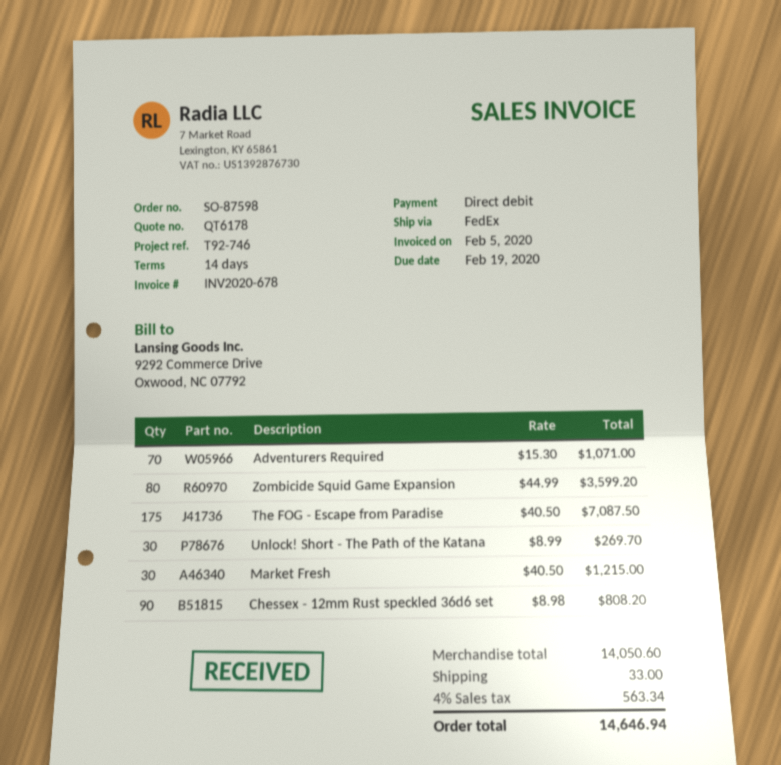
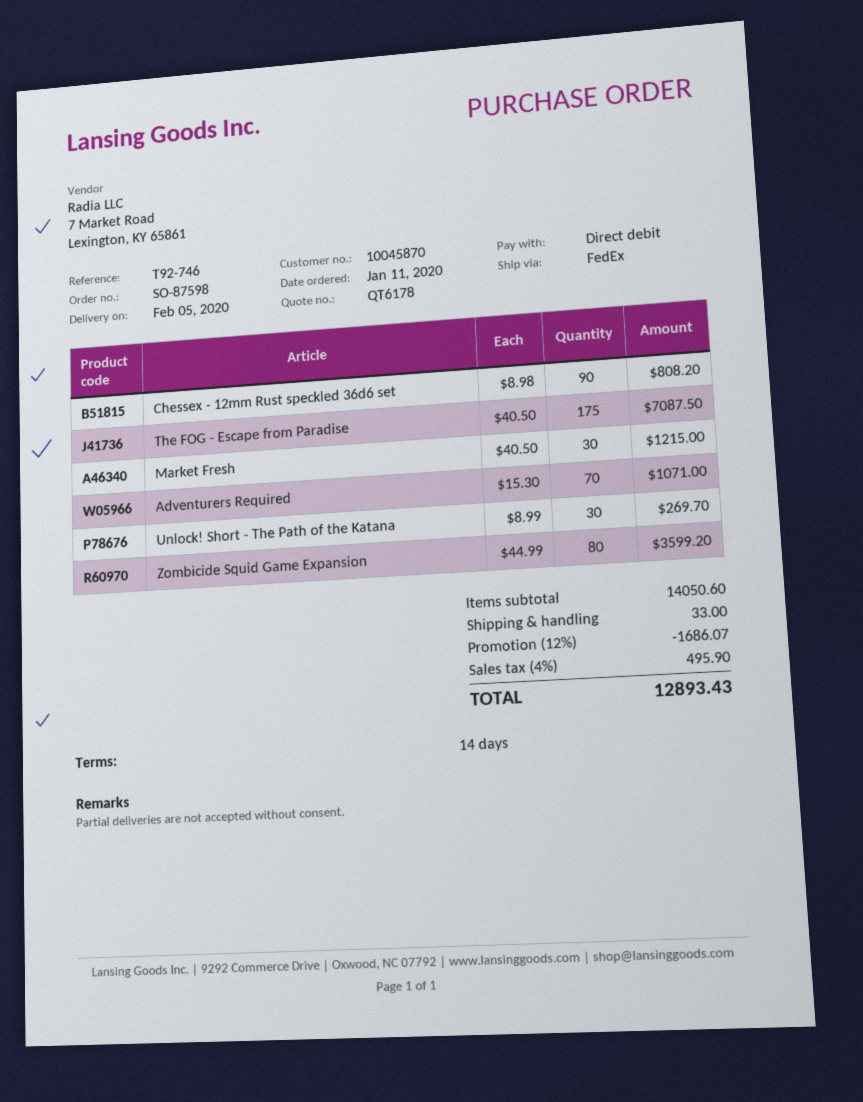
discount: none -> 12% = 1686.07
tax: 4% = 563.34 -> 4% = 495.90
total: 14646.94 -> 12893.43

